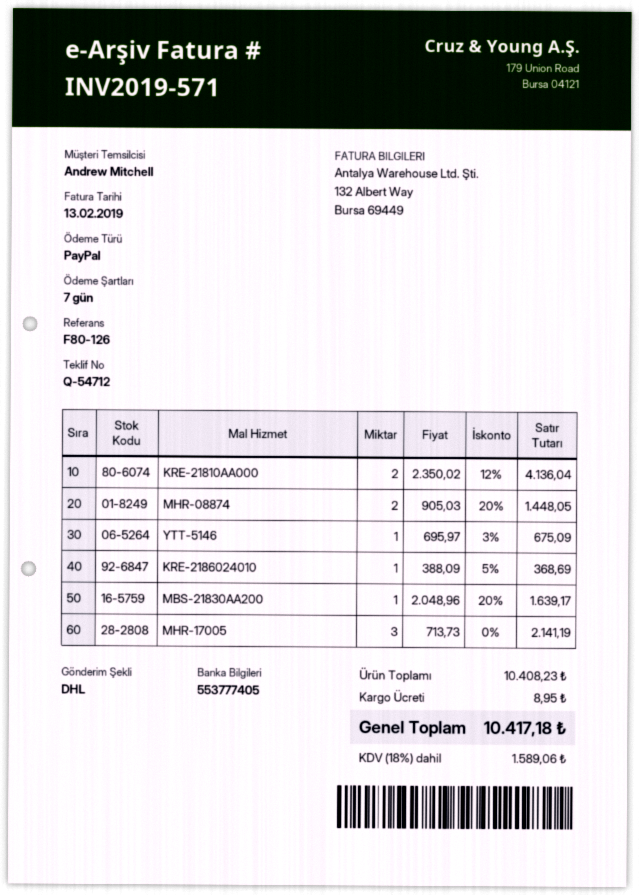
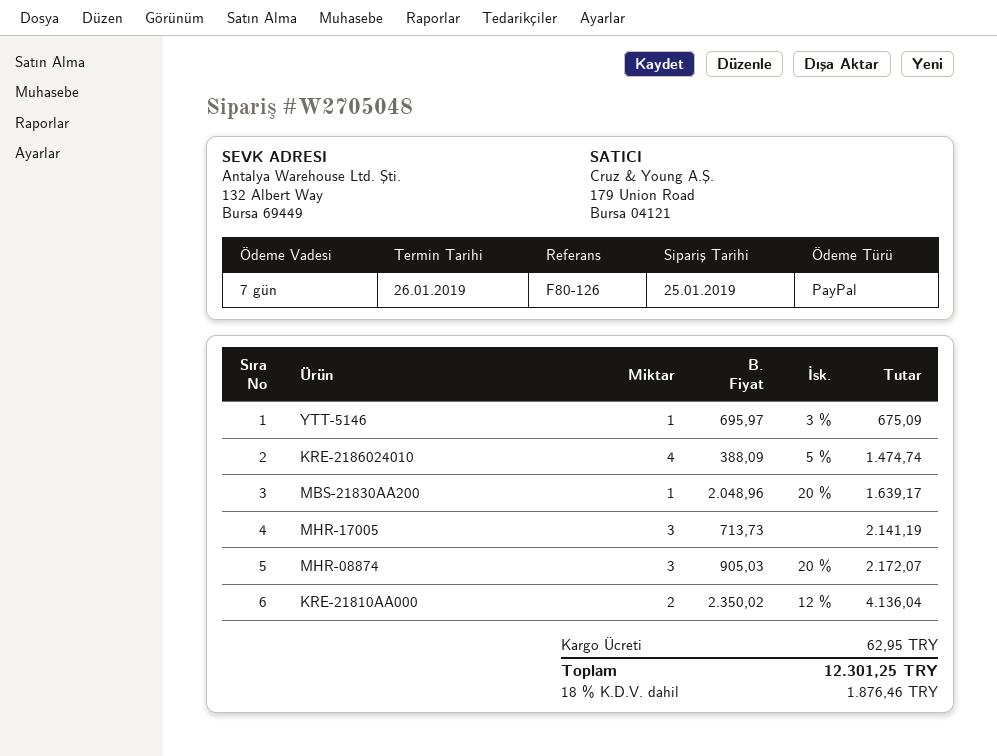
MHR-08874: 2 x 905.03 - 20% = 1448.05 -> 3 x 905.03 - 20% = 2172.07
KRE-2186024010: 1 x 388.09 - 5% = 368.69 -> 4 x 388.09 - 5% = 1474.74
shipping: 8.95 -> 62.95
tax: 18% = 1589.06 -> 18% = 1876.46
total: 10417.18 -> 12301.25

